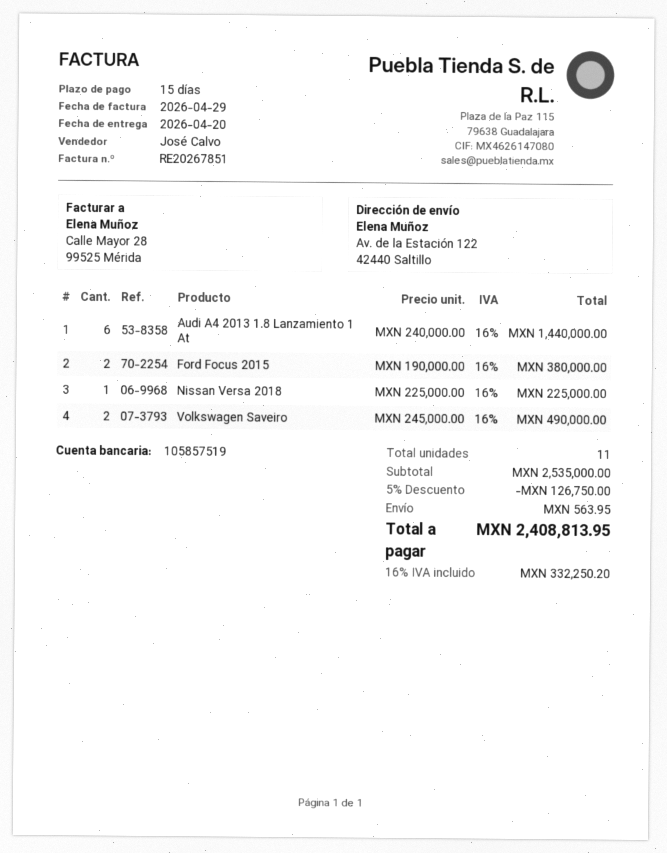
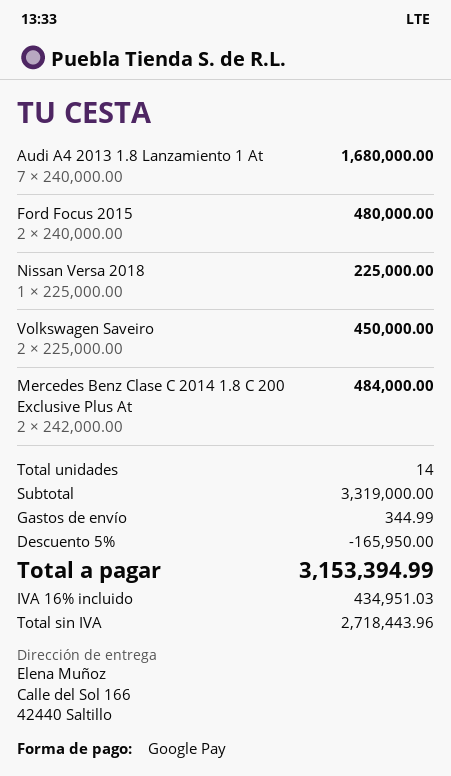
ship to: Av. de la Estación 122, 42440 Saltillo -> Calle del Sol 166, 42440 Saltillo
Audi A4 2013 1.8 Lanzamiento 1 At: 6 x 240000.00 = 1440000.00 -> 7 x 240000.00 = 1680000.00
Ford Focus 2015: 2 x 190000.00 = 380000.00 -> 2 x 240000.00 = 480000.00
Volkswagen Saveiro: 2 x 245000.00 = 490000.00 -> 2 x 225000.00 = 450000.00
Mercedes Benz Clase C 2014 1.8 C 200 Exclusive Plus At: none -> 2 x 242000.00 = 484000.00
total quantity: 11 -> 14
subtotal: 2535000.00 -> 3319000.00
discount: 5% = 126750.00 -> 5% = 165950.00
shipping: 563.95 -> 344.99
tax: 16% = 332250.20 -> 16% = 434951.03
total: 2408813.95 -> 3153394.99

